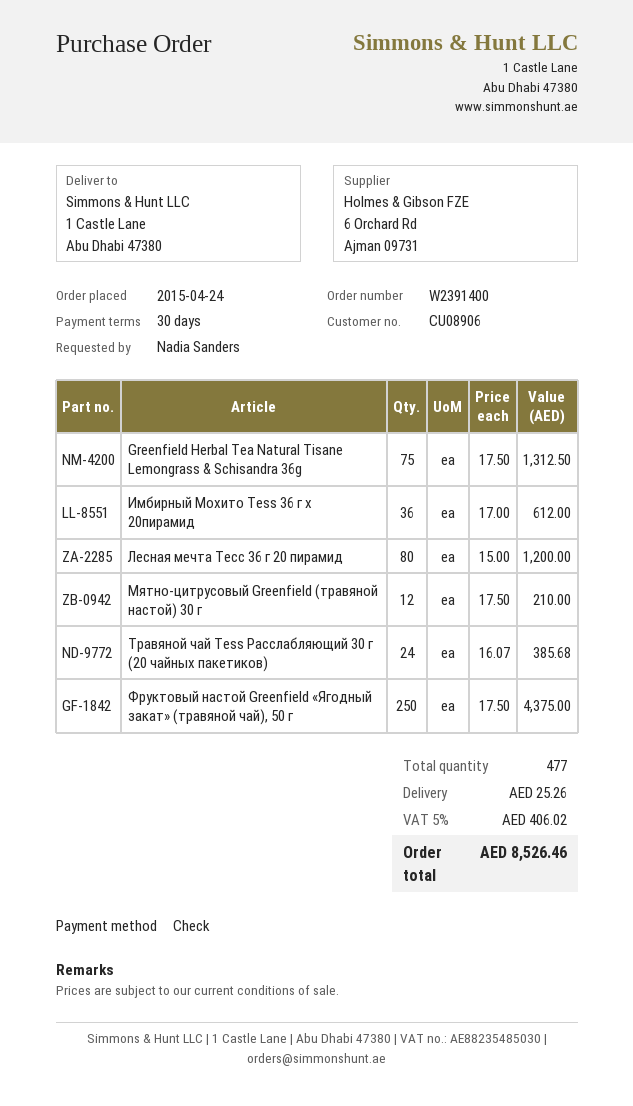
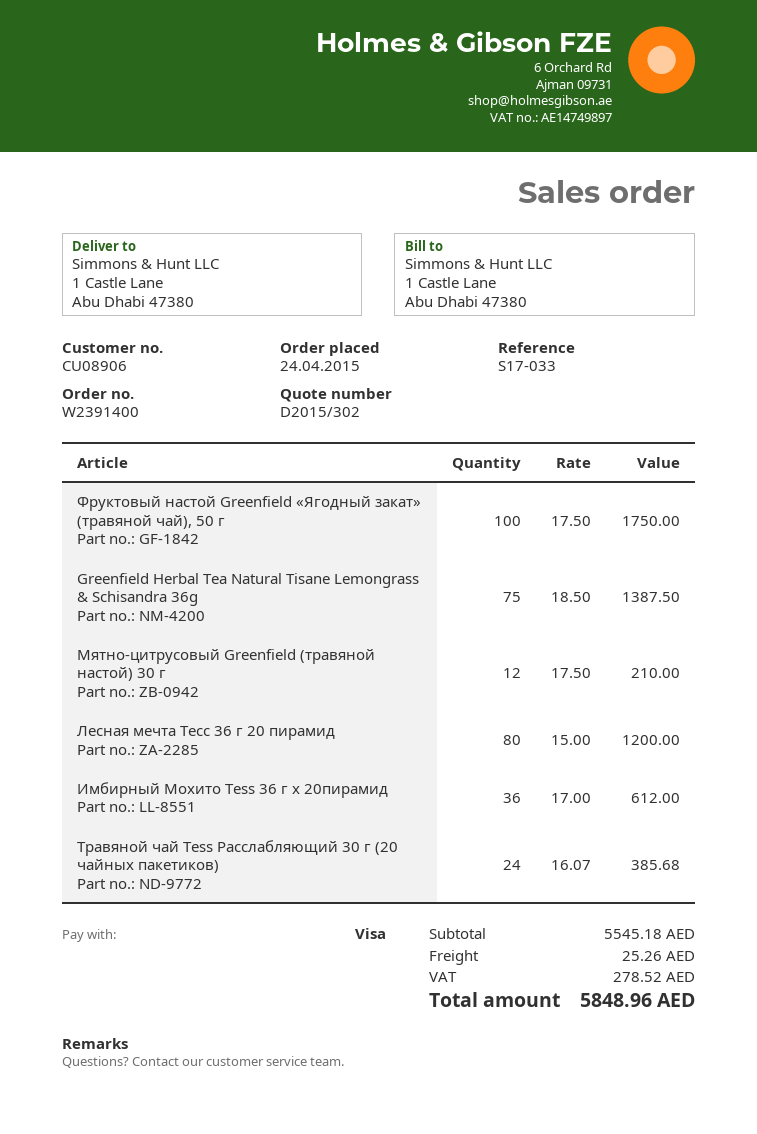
payment method: cheque -> Visa
Greenfield Herbal Tea Natural Tisane Lemongrass & Schisandra 36g: 75 x 17.50 = 1312.50 -> 75 x 18.50 = 1387.50
Фруктовый настой Greenfield «Ягодный закат» (травяной чай), 50 г: 250 x 17.50 = 4375.00 -> 100 x 17.50 = 1750.00
tax: 406.02 -> 278.52
total: 8526.46 -> 5848.96

